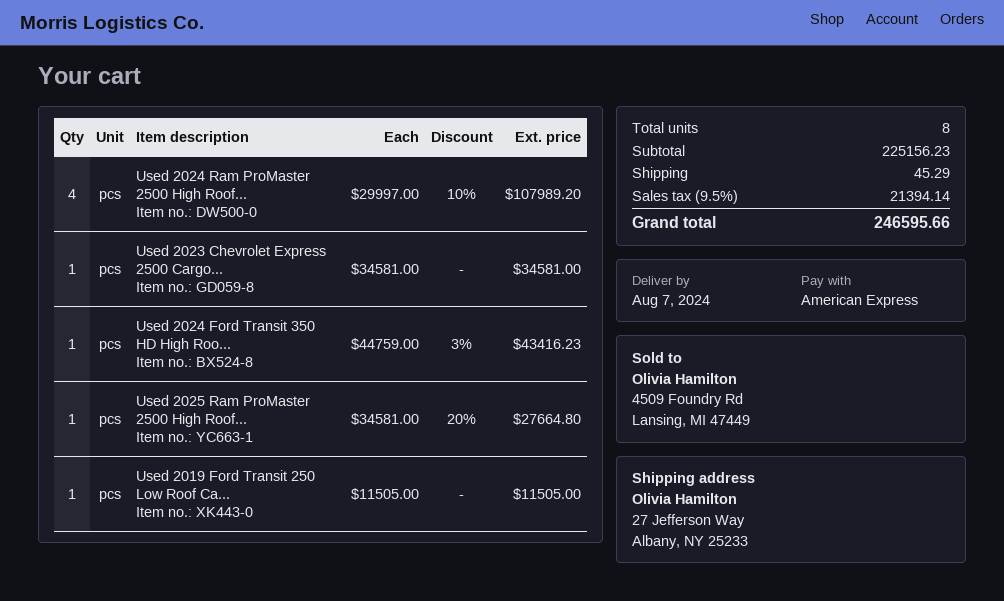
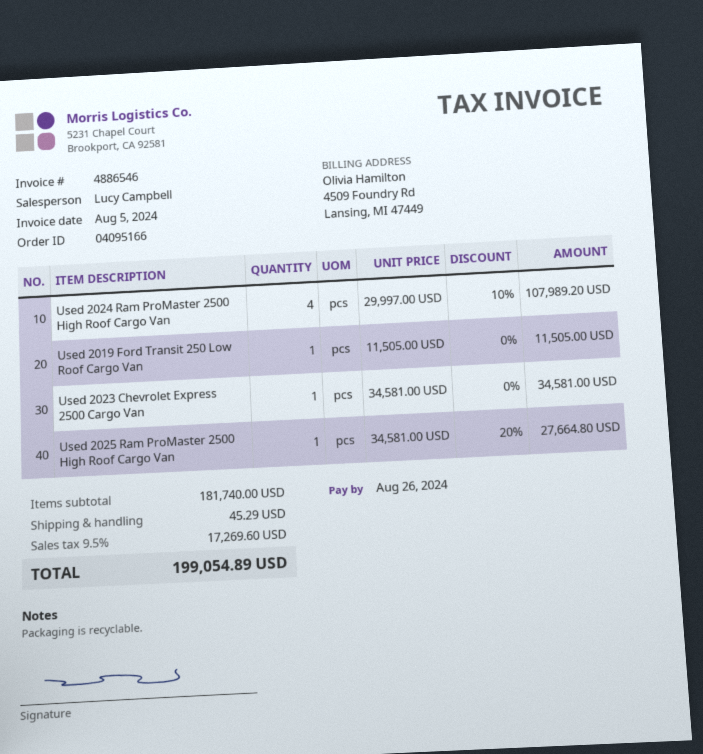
Used 2024 Ford Transit 350 HD High Roo...: 1 x 44759.00 - 3% = 43416.23 -> none
subtotal: 225156.23 -> 181740.00
tax: 9.5% = 21394.14 -> 9.5% = 17269.60
total: 246595.66 -> 199054.89

